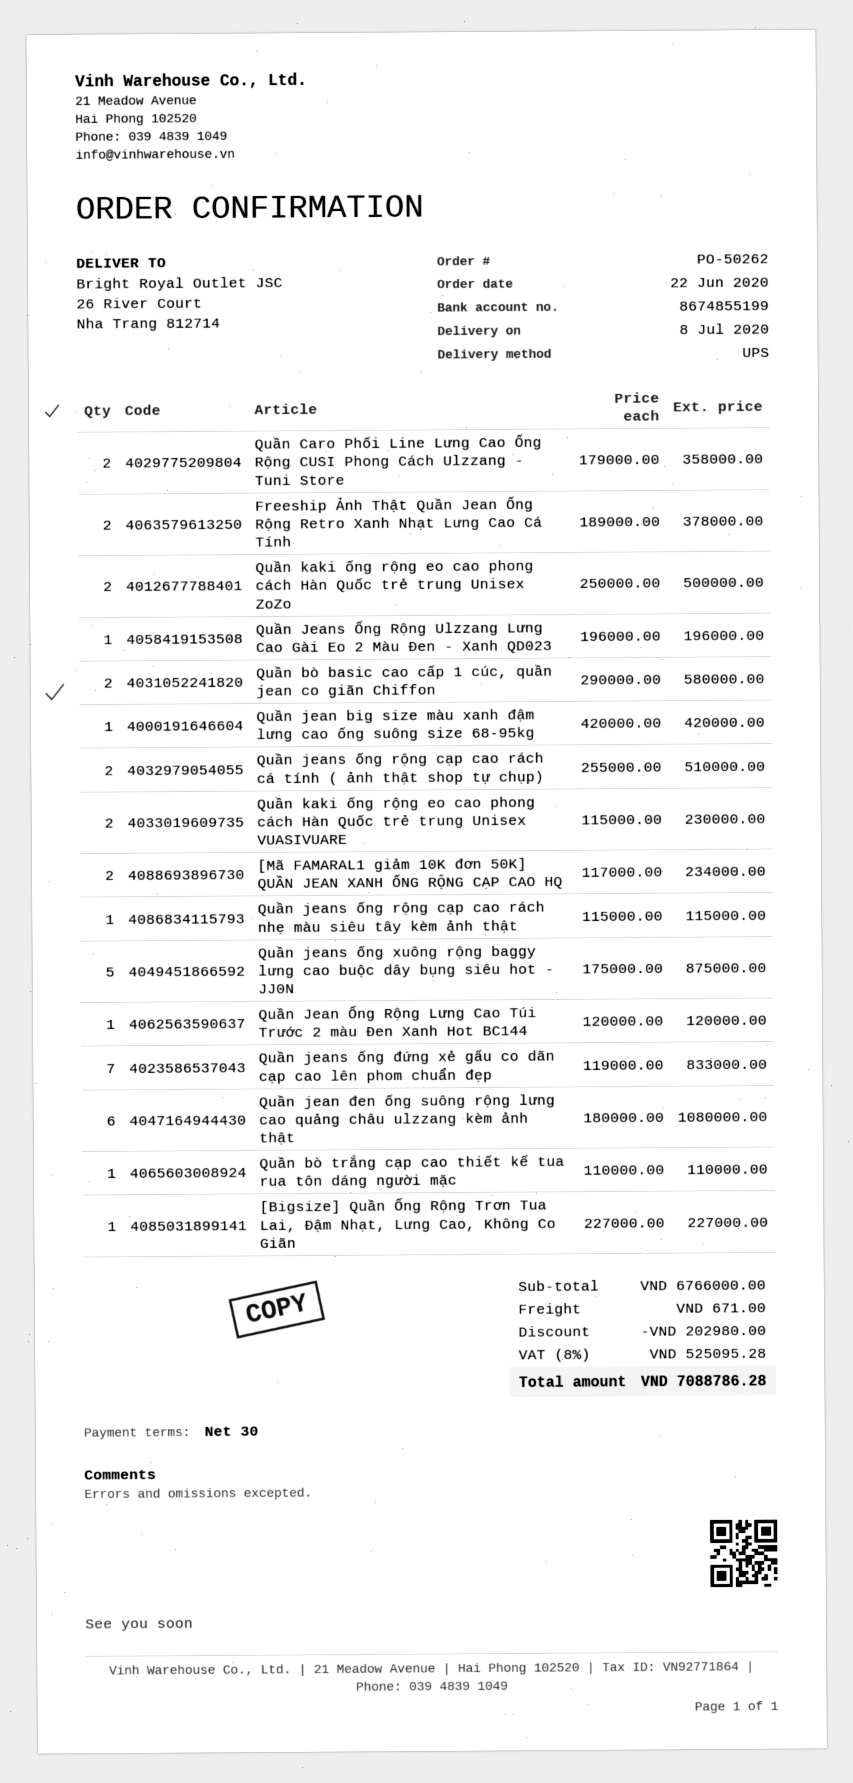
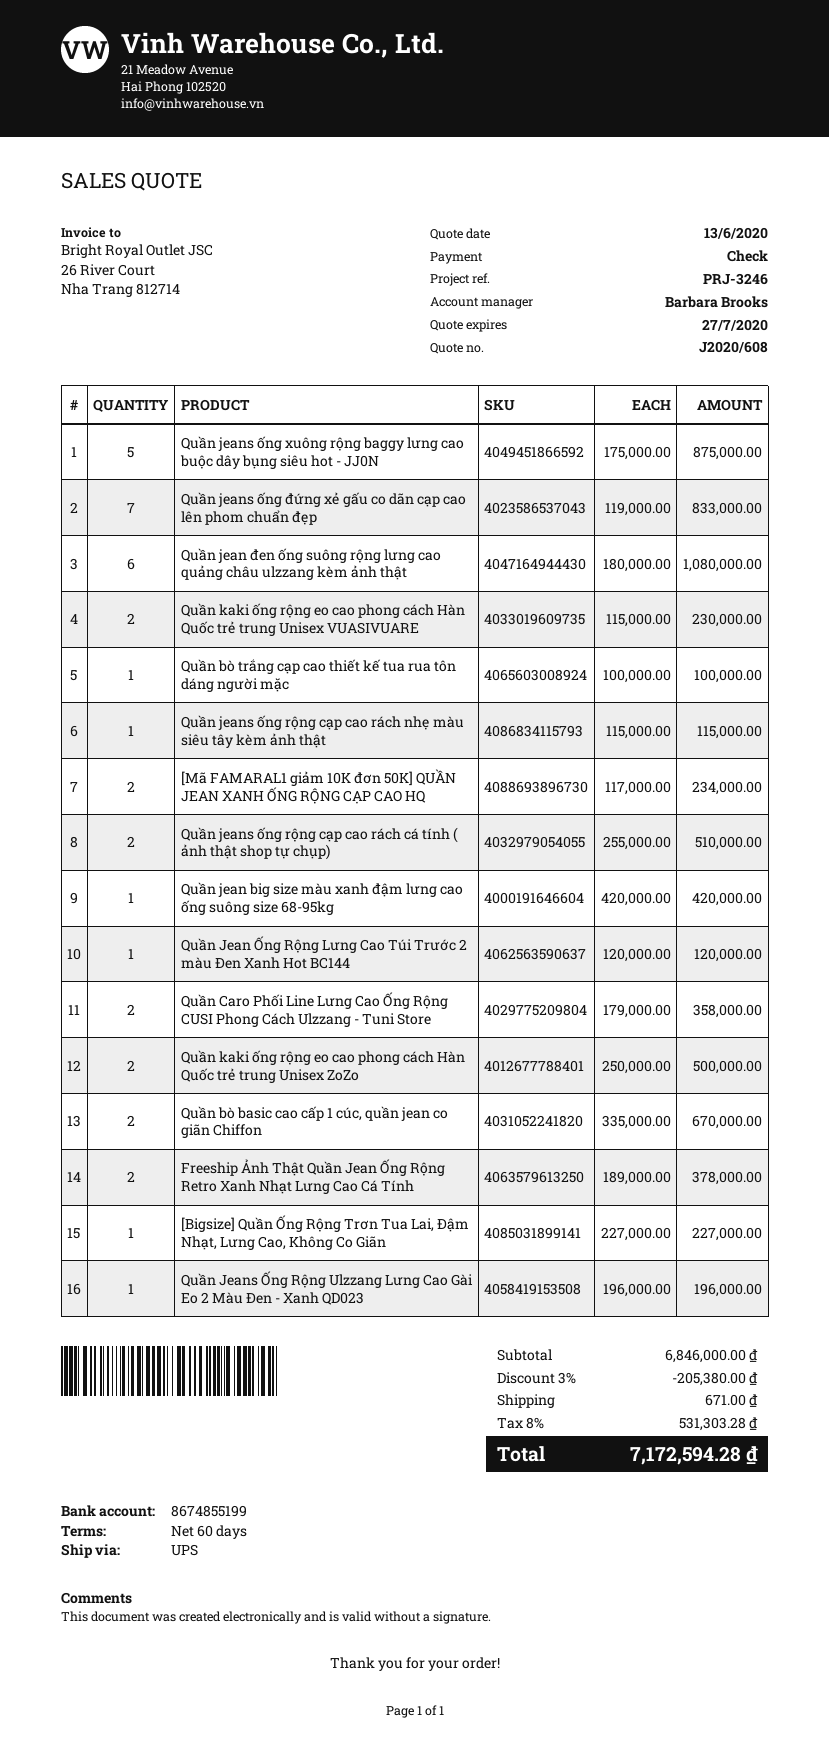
payment terms: 30 days -> 60 days
Quần bò basic cao cấp 1 cúc, quần jean co giãn Chiffon: 2 x 290000.00 = 580000.00 -> 2 x 335000.00 = 670000.00
Quần bò trắng cạp cao thiết kế tua rua tôn dáng người mặc: 1 x 110000.00 = 110000.00 -> 1 x 100000.00 = 100000.00
subtotal: 6766000.00 -> 6846000.00
discount: 202980.00 -> 205380.00
tax: 8% = 525095.28 -> 8% = 531303.28
total: 7088786.28 -> 7172594.28

